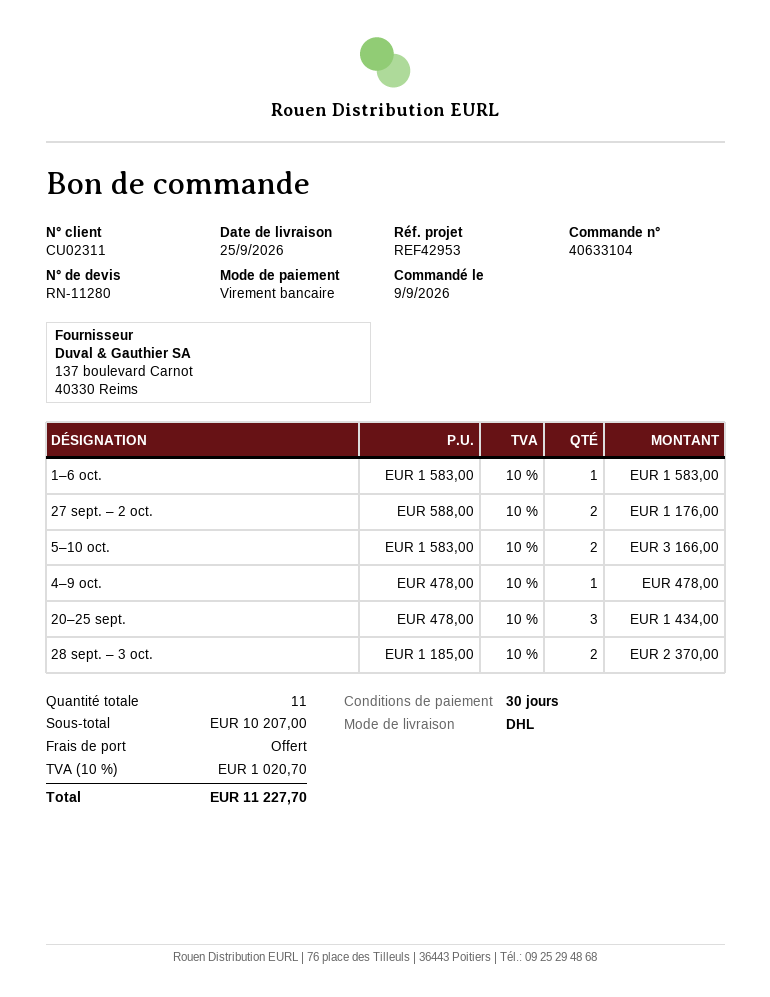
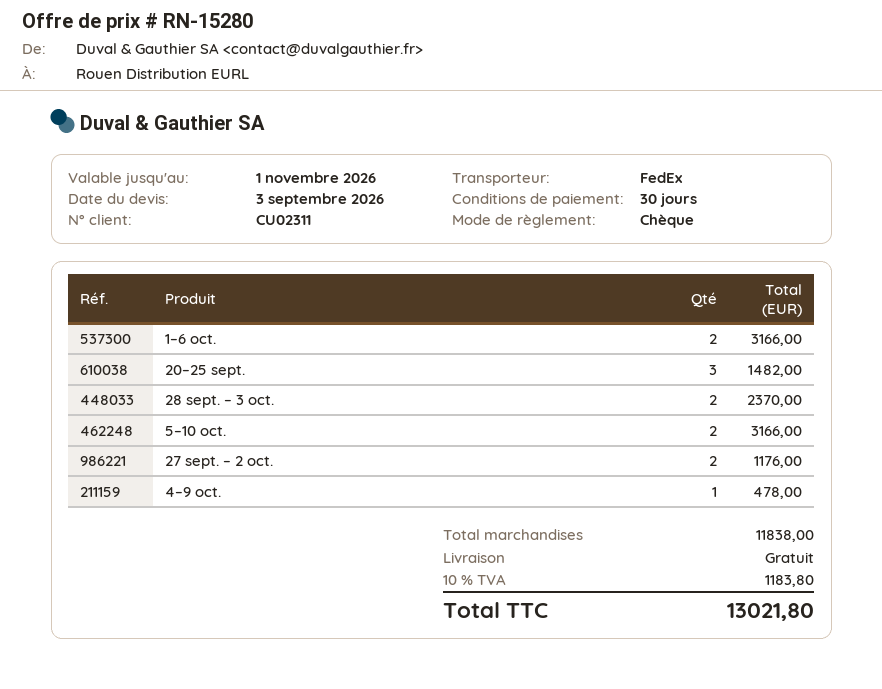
quote number: RN-11280 -> RN-15280
payment method: bank transfer -> cheque
shipping method: DHL -> FedEx
1–6 oct.: 1 for 1583.00 -> 2 for 3166.00
20–25 sept.: 3 for 1434.00 -> 3 for 1482.00
subtotal: 10207.00 -> 11838.00
tax: 10% = 1020.70 -> 10% = 1183.80
total: 11227.70 -> 13021.80

